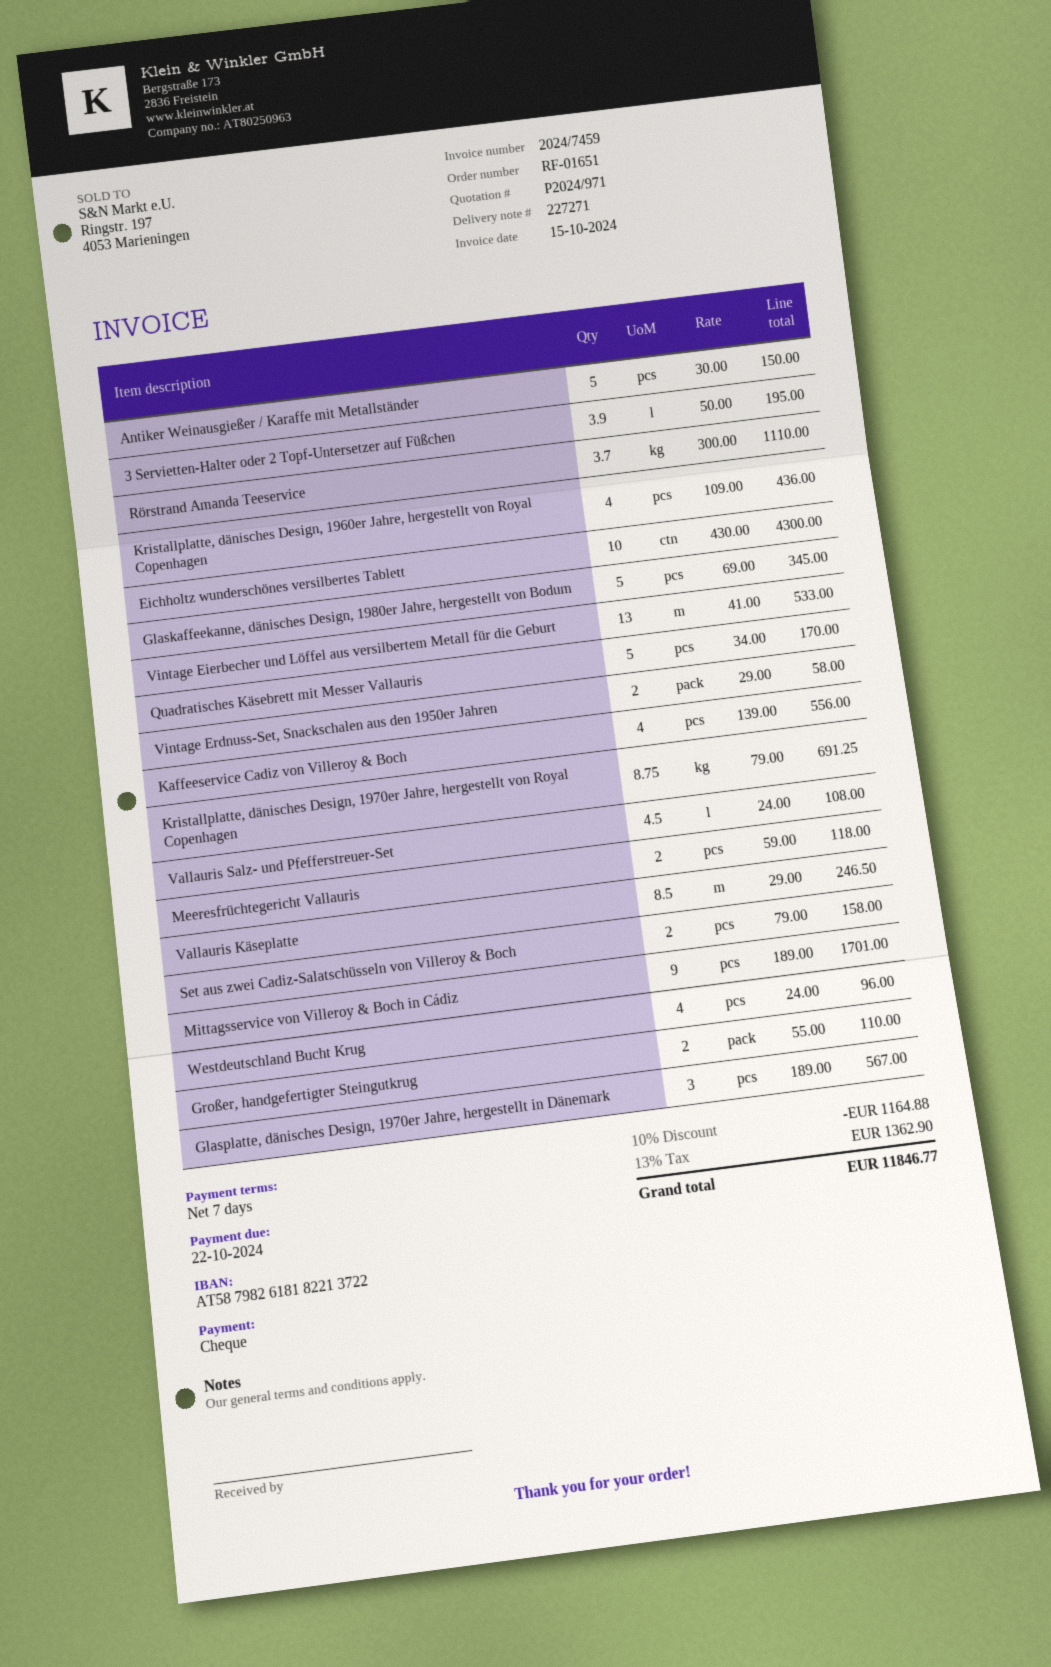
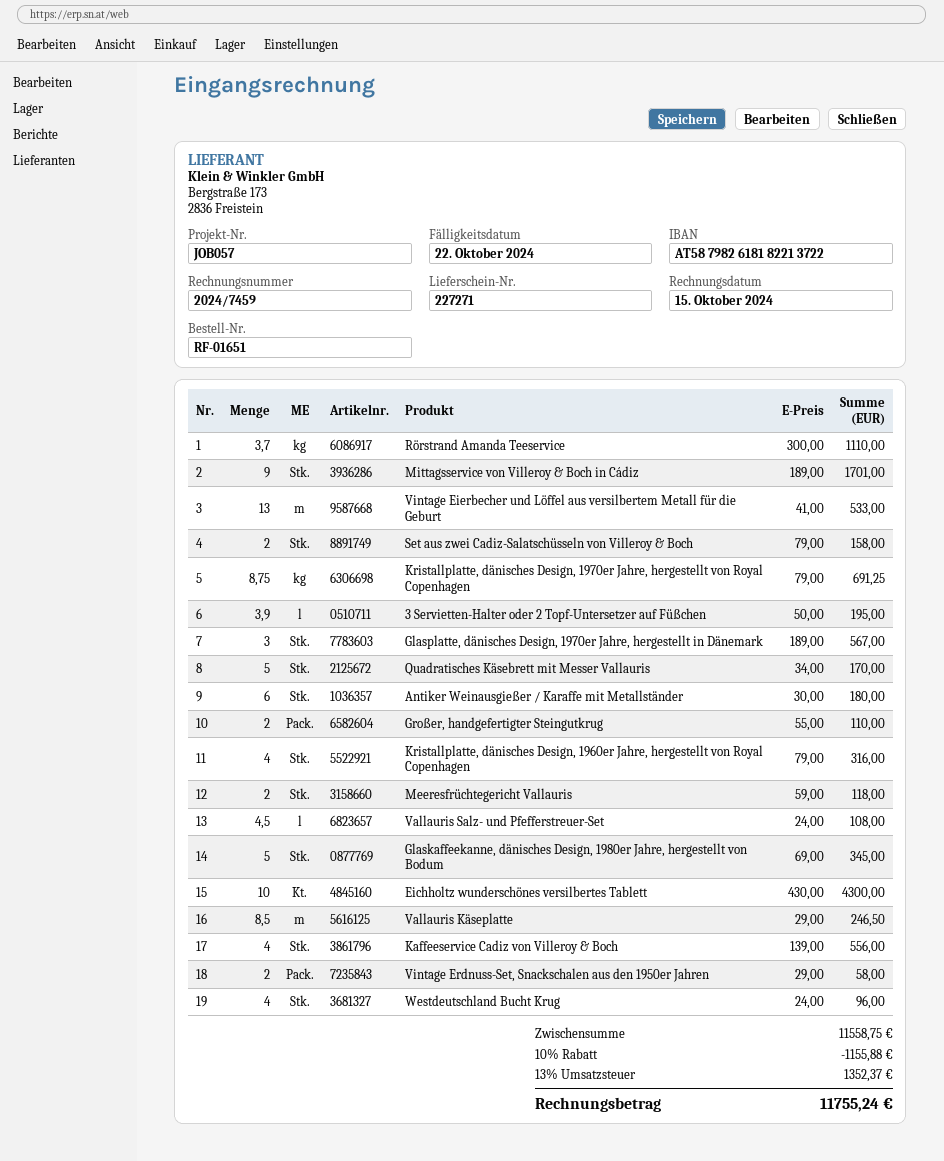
Antiker Weinausgießer / Karaffe mit Metallständer: 5 x 30.00 = 150.00 -> 6 x 30.00 = 180.00
Kristallplatte, dänisches Design, 1960er Jahre, hergestellt von Royal Copenhagen: 4 x 109.00 = 436.00 -> 4 x 79.00 = 316.00
discount: 10% = 1164.88 -> 10% = 1155.88
tax: 13% = 1362.90 -> 13% = 1352.37
total: 11846.77 -> 11755.24

